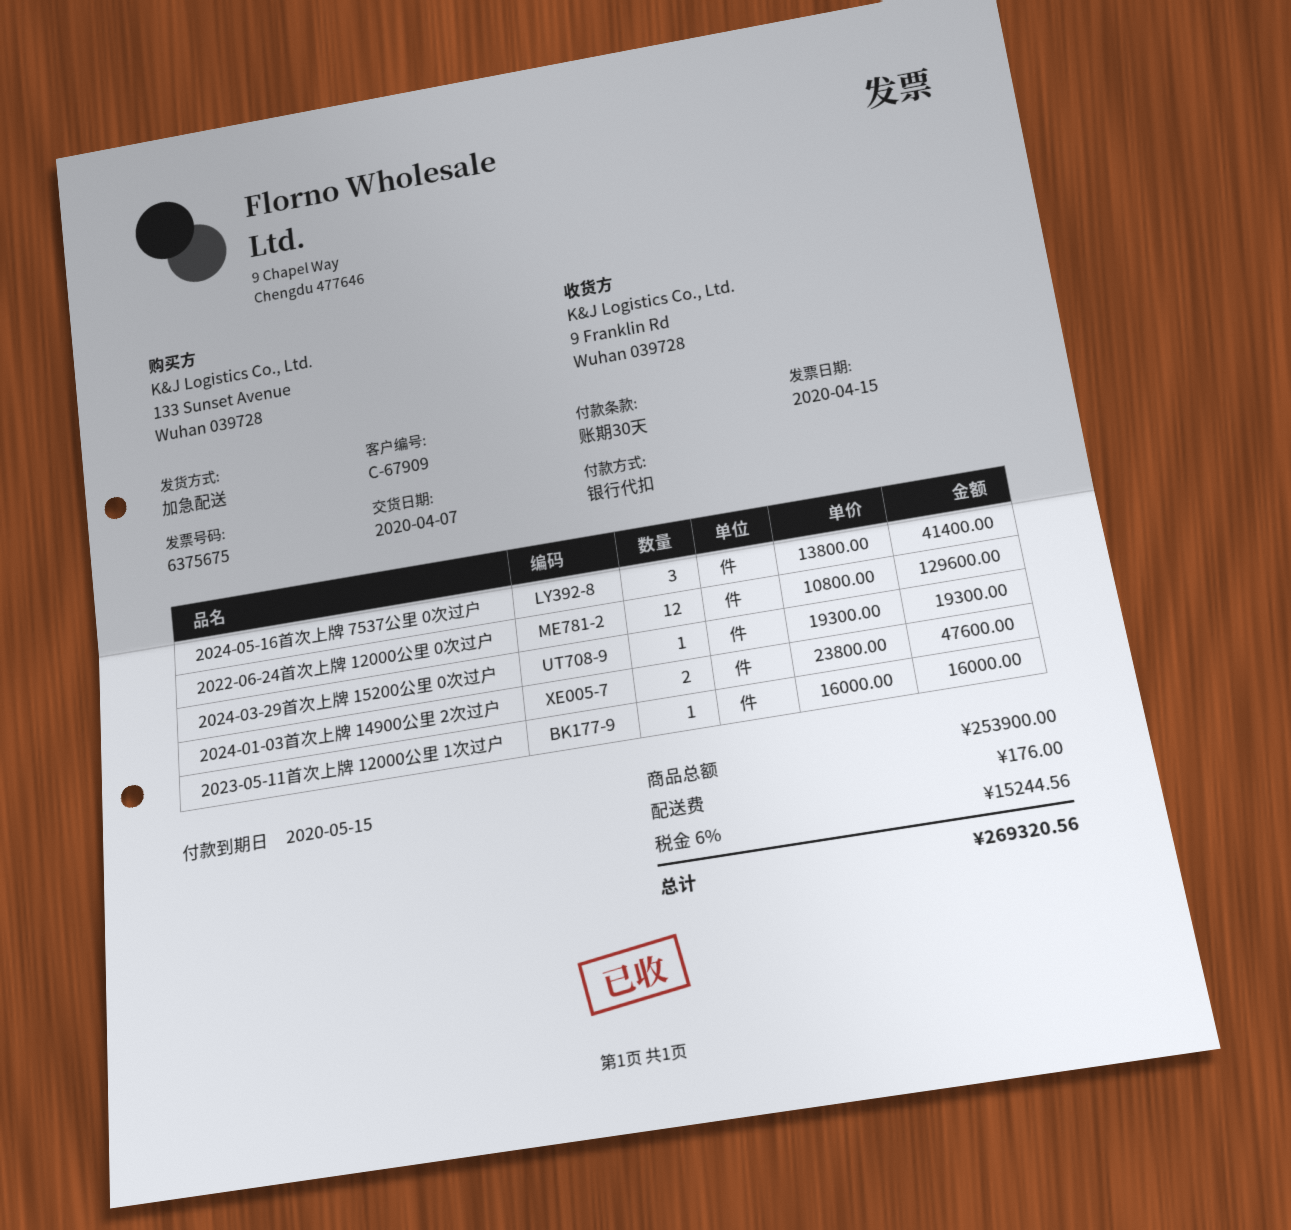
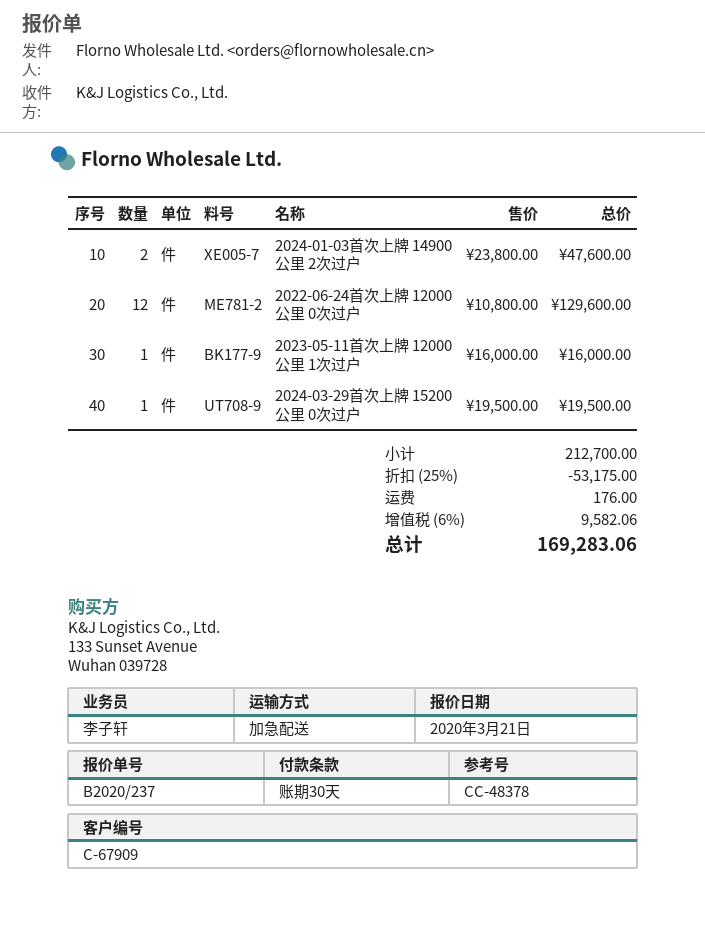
2024-05-16首次上牌 7537公里 0次过户: 3 x 13800.00 = 41400.00 -> none
2024-03-29首次上牌 15200公里 0次过户: 1 x 19300.00 = 19300.00 -> 1 x 19500.00 = 19500.00
subtotal: 253900.00 -> 212700.00
discount: none -> 25% = 53175.00
tax: 6% = 15244.56 -> 6% = 9582.06
total: 269320.56 -> 169283.06

